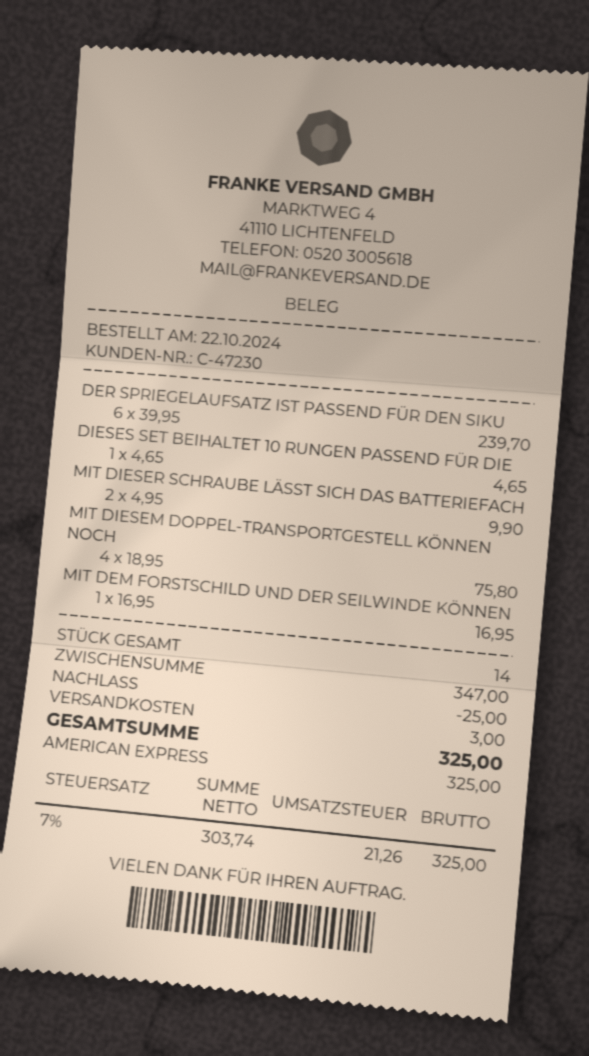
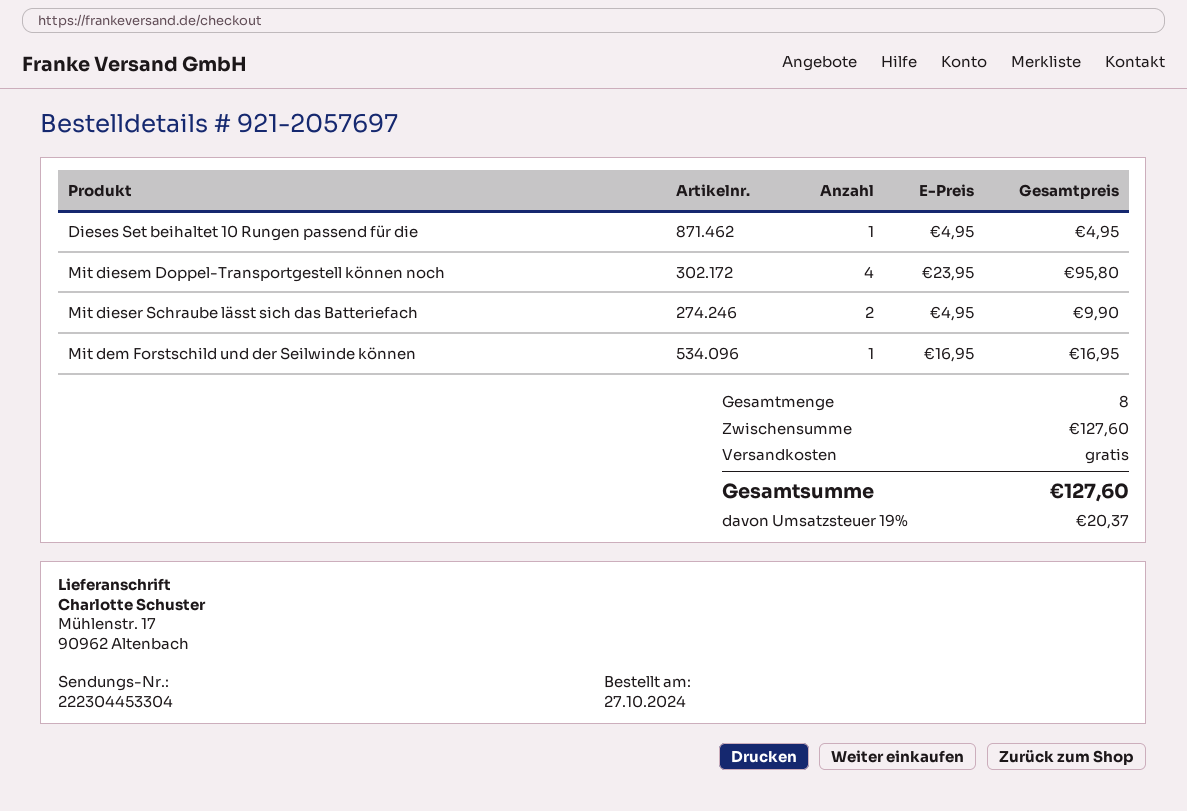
order date: 2024-10-22 -> 2024-10-27
DER SPRIEGELAUFSATZ IST PASSEND FÜR DEN SIKU: 6 x 39.95 = 239.70 -> none
DIESES SET BEIHALTET 10 RUNGEN PASSEND FÜR DIE: 1 x 4.65 = 4.65 -> 1 x 4.95 = 4.95
MIT DIESEM DOPPEL-TRANSPORTGESTELL KÖNNEN NOCH: 4 x 18.95 = 75.80 -> 4 x 23.95 = 95.80
total quantity: 14 -> 8
subtotal: 347.00 -> 127.60
discount: 25.00 -> none
shipping: 3.00 -> 0.00
tax: 7% = 21.26 -> 19% = 20.37
total: 325.00 -> 127.60

